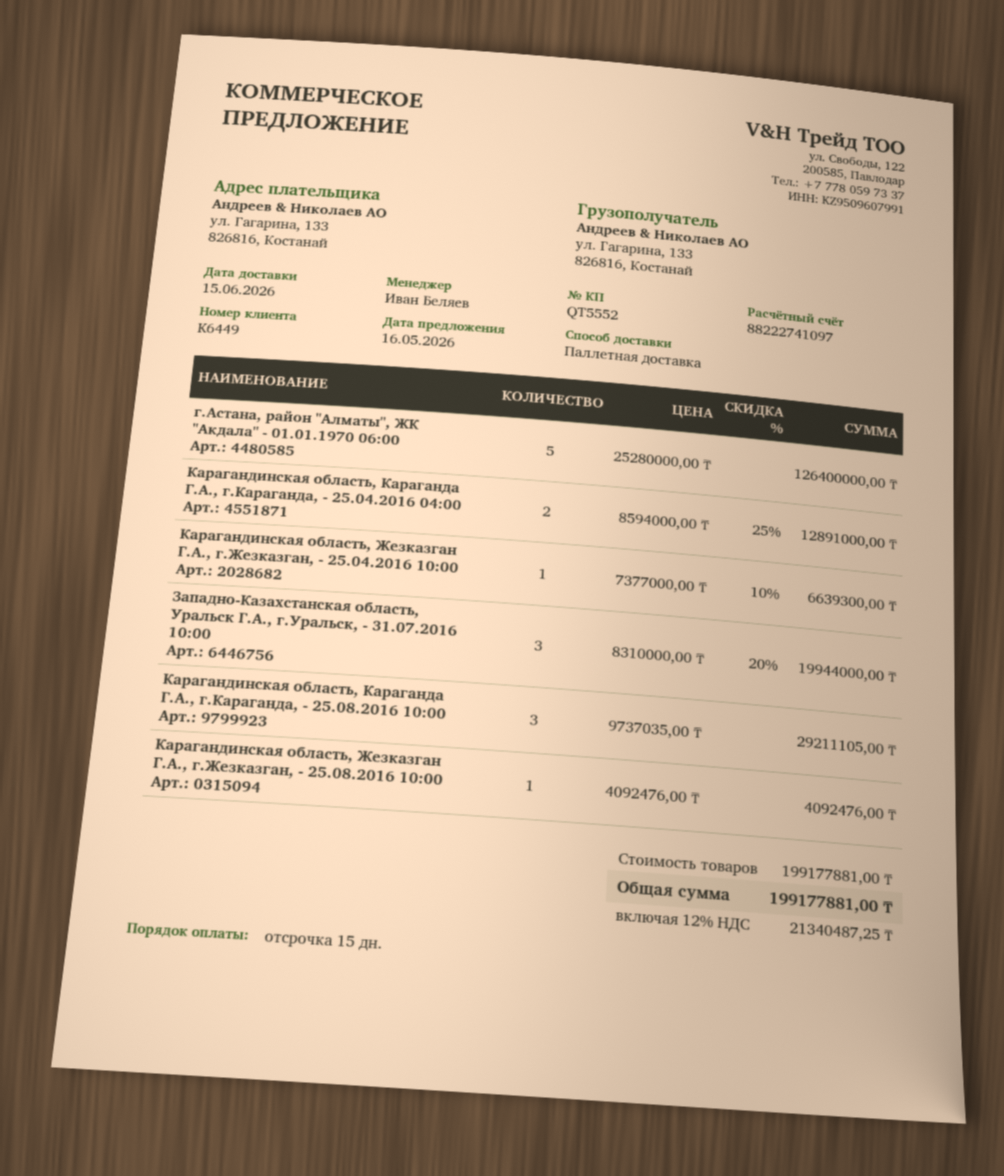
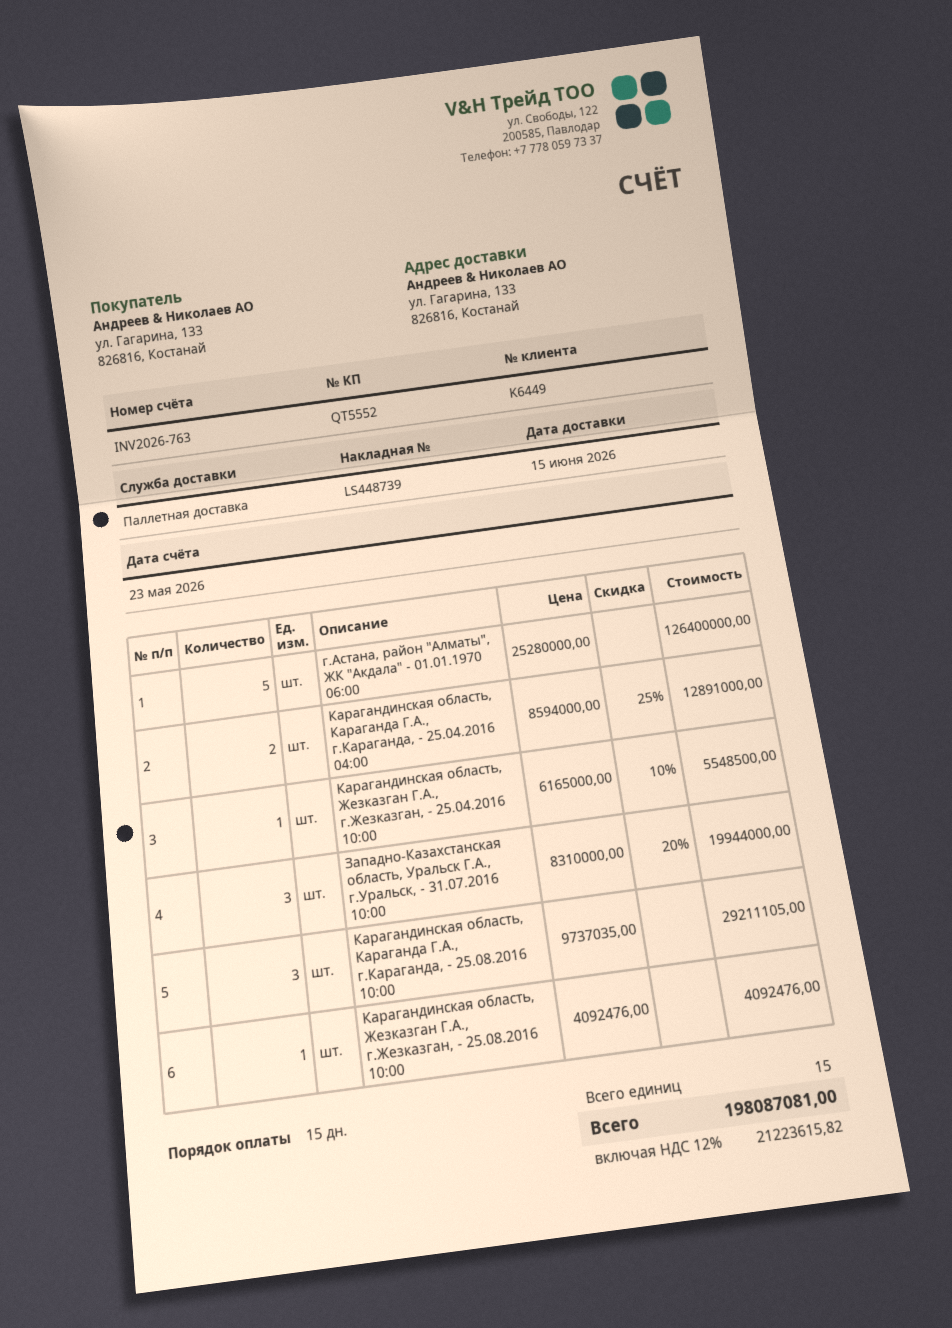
Карагандинская область, Жезказган Г.А., г.Жезказган, - 25.04.2016 10:00: 1 x 7377000.00 - 10% = 6639300.00 -> 1 x 6165000.00 - 10% = 5548500.00
tax: 12% = 21340487.25 -> 12% = 21223615.82
total: 199177881.00 -> 198087081.00

